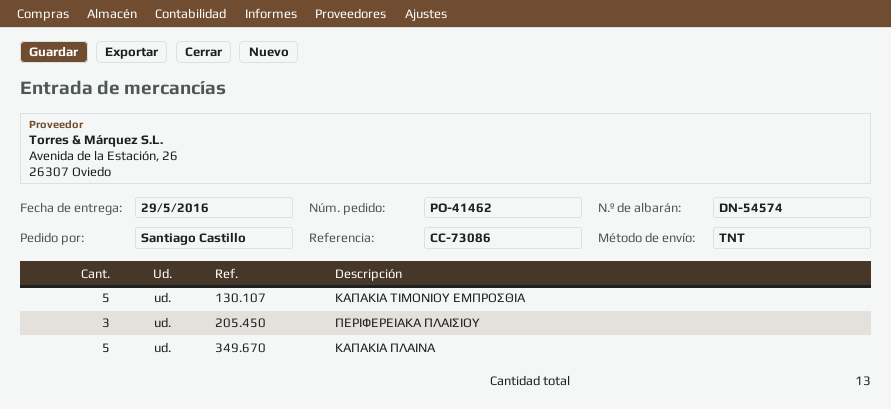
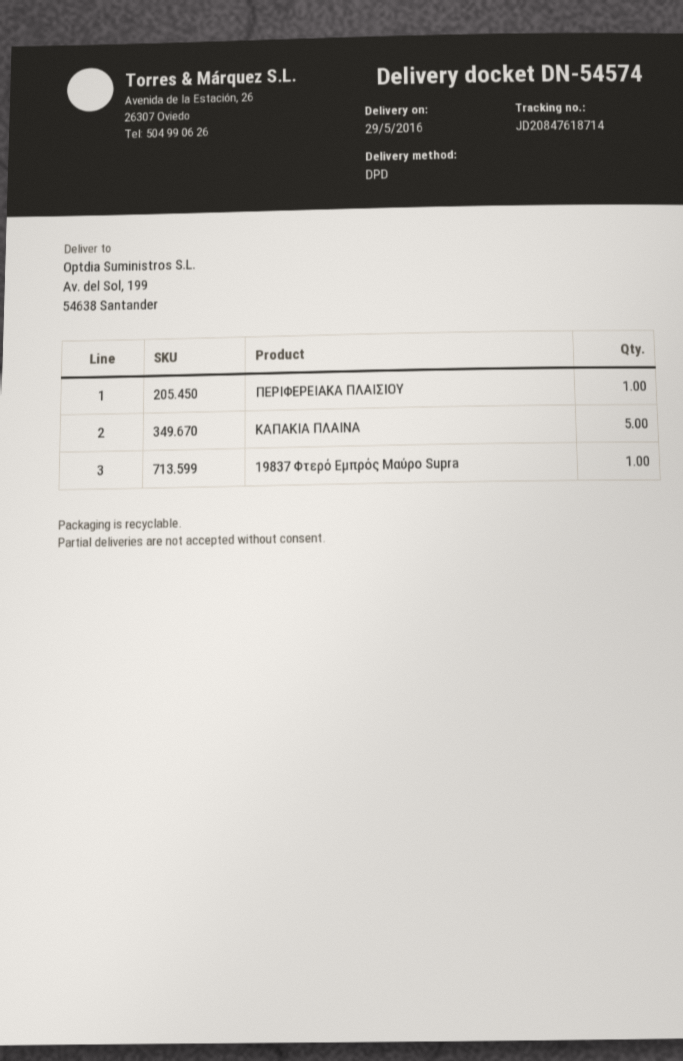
shipping method: TNT -> DPD
ΚΑΠΑΚΙΑ ΤΙΜΟΝΙΟΥ ΕΜΠΡΟΣΘΙΑ: 5 -> none
ΠΕΡΙΦΕΡΕΙΑΚΑ ΠΛΑΙΣΙΟΥ: 3 -> 1
19837 Φτερό Εμπρός Μαύρο Supra: none -> 1

